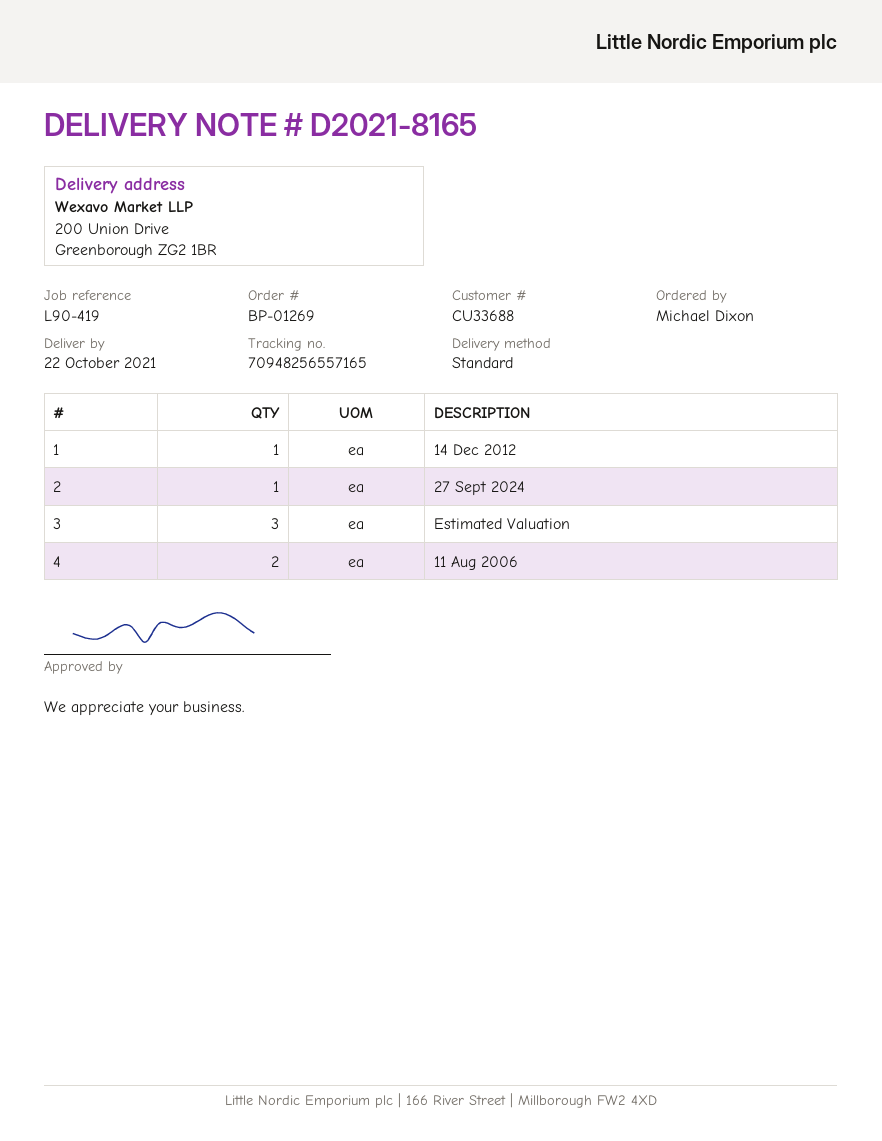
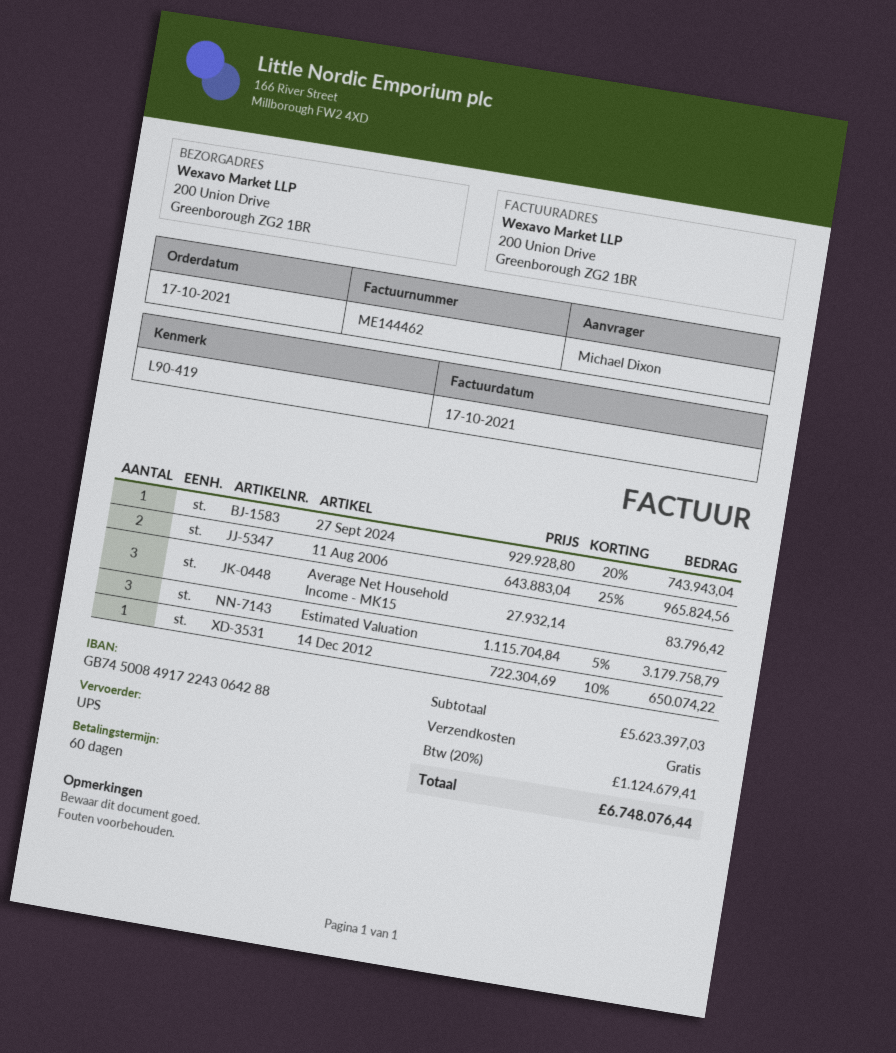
shipping method: standard -> UPS
Average Net Household Income - MK15: none -> 3

